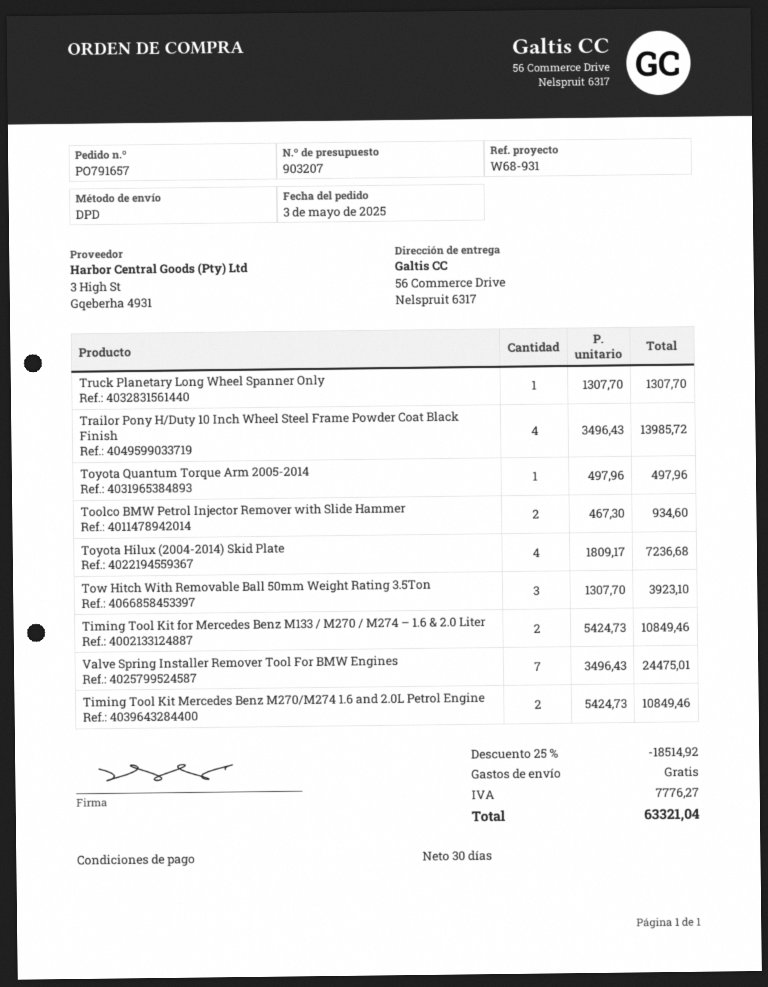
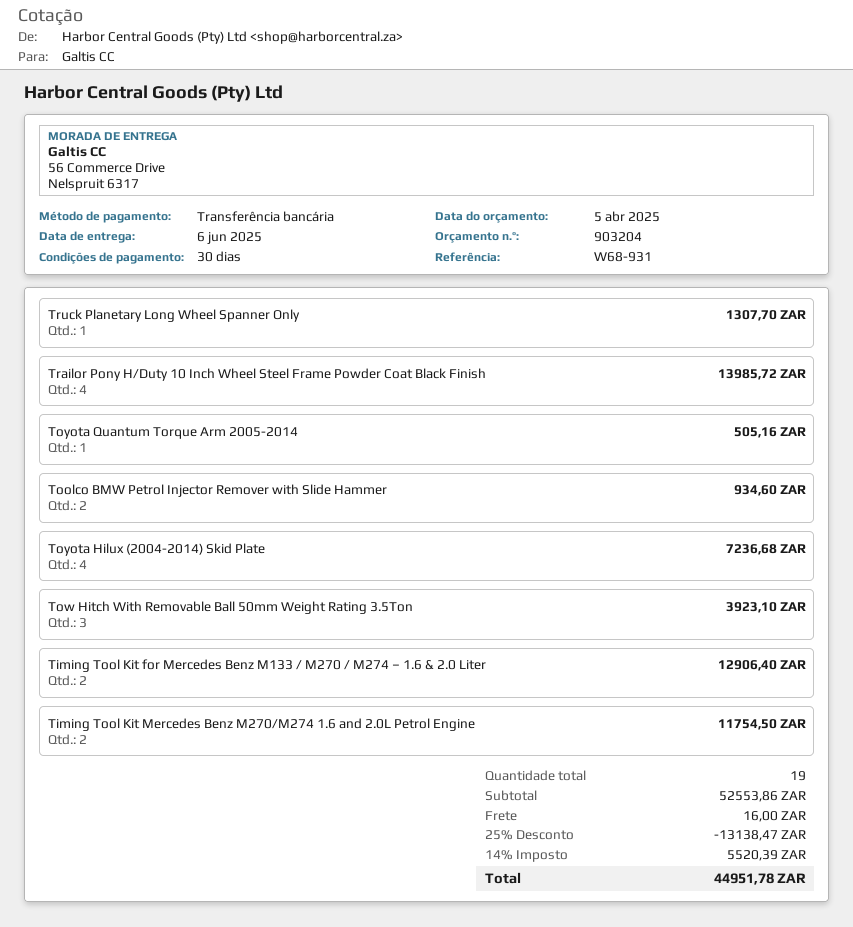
quote number: 903207 -> 903204
Toyota Quantum Torque Arm 2005-2014: 1 for 497.96 -> 1 for 505.16
Timing Tool Kit for Mercedes Benz M133 / M270 / M274 – 1.6 & 2.0 Liter: 2 for 10849.46 -> 2 for 12906.40
Valve Spring Installer Remover Tool For BMW Engines: 7 for 24475.01 -> none
Timing Tool Kit Mercedes Benz M270/M274 1.6 and 2.0L Petrol Engine: 2 for 10849.46 -> 2 for 11754.50
discount: 25% = 18514.92 -> 25% = 13138.47
shipping: 0.00 -> 16.00
tax: 7776.27 -> 5520.39
total: 63321.04 -> 44951.78

